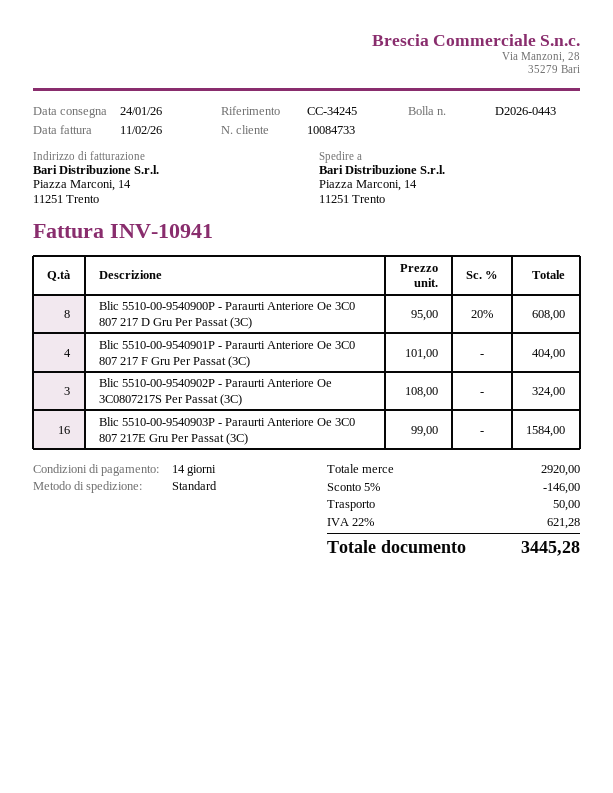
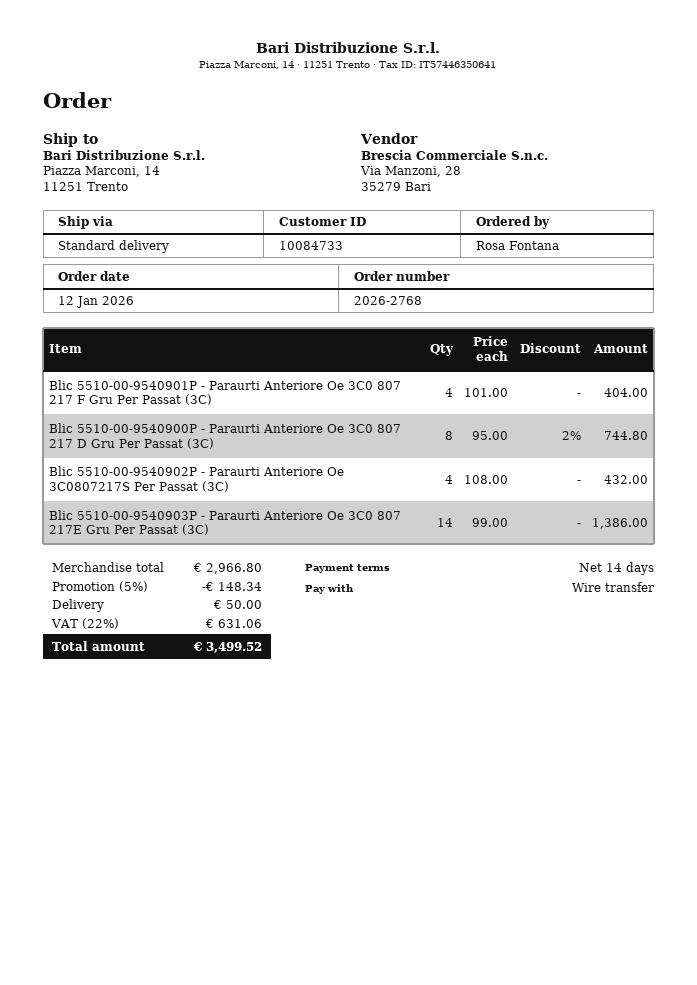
Blic 5510-00-9540900P - Paraurti Anteriore Oe 3C0 807 217 D Gru Per Passat (3C): 8 x 95.00 - 20% = 608.00 -> 8 x 95.00 - 2% = 744.80
Blic 5510-00-9540902P - Paraurti Anteriore Oe 3C0807217S Per Passat (3C): 3 x 108.00 = 324.00 -> 4 x 108.00 = 432.00
Blic 5510-00-9540903P - Paraurti Anteriore Oe 3C0 807 217E Gru Per Passat (3C): 16 x 99.00 = 1584.00 -> 14 x 99.00 = 1386.00
subtotal: 2920.00 -> 2966.80
discount: 5% = 146.00 -> 5% = 148.34
tax: 22% = 621.28 -> 22% = 631.06
total: 3445.28 -> 3499.52

